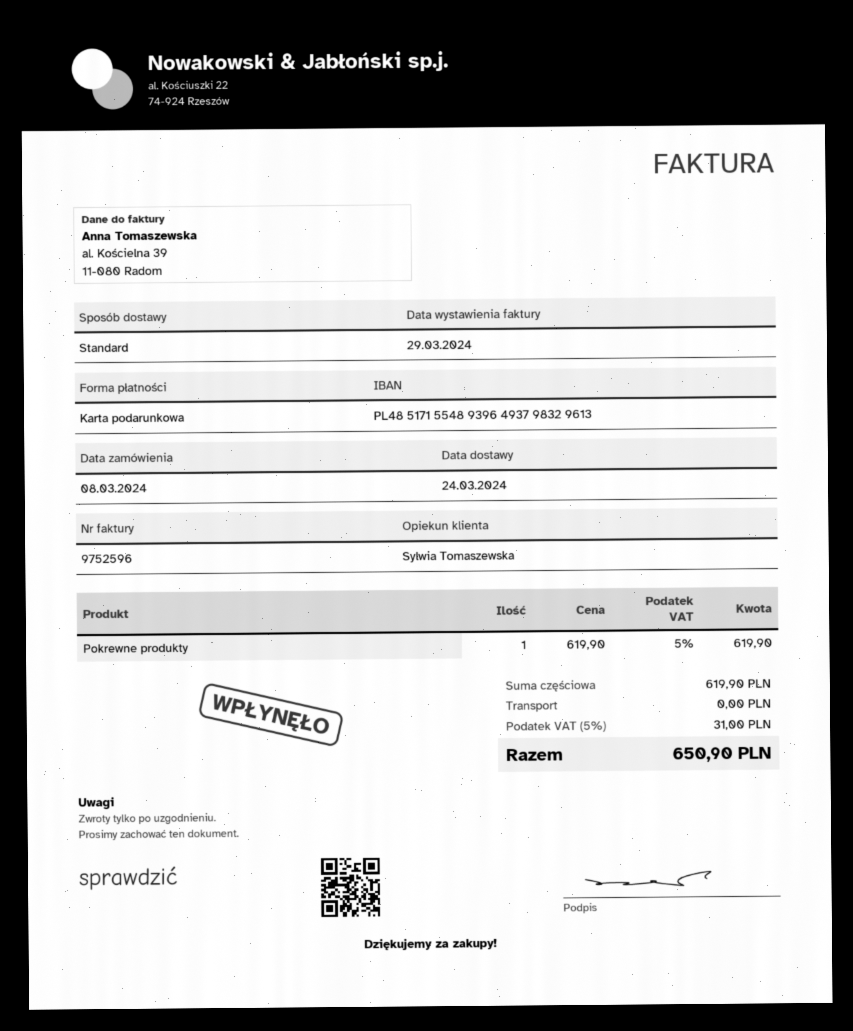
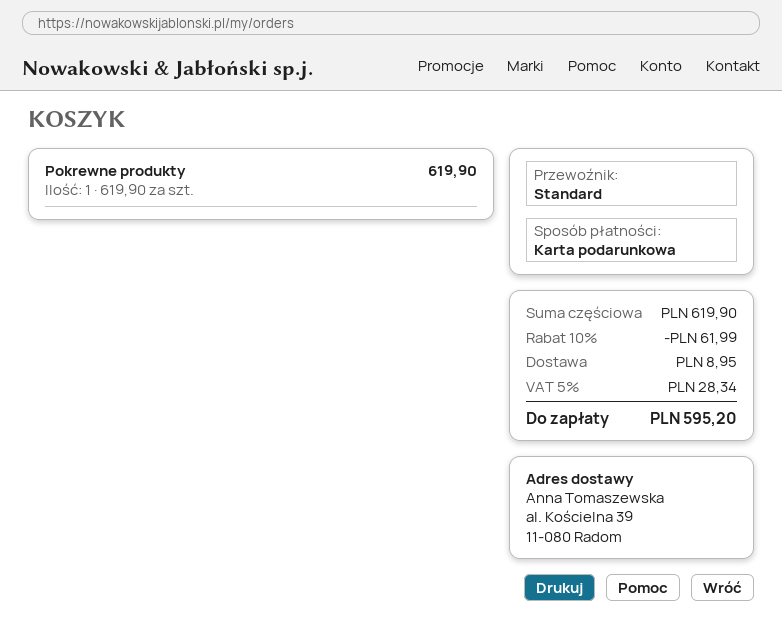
discount: none -> 10% = 61.99
shipping: 0.00 -> 8.95
tax: 5% = 31.00 -> 5% = 28.34
total: 650.90 -> 595.20

